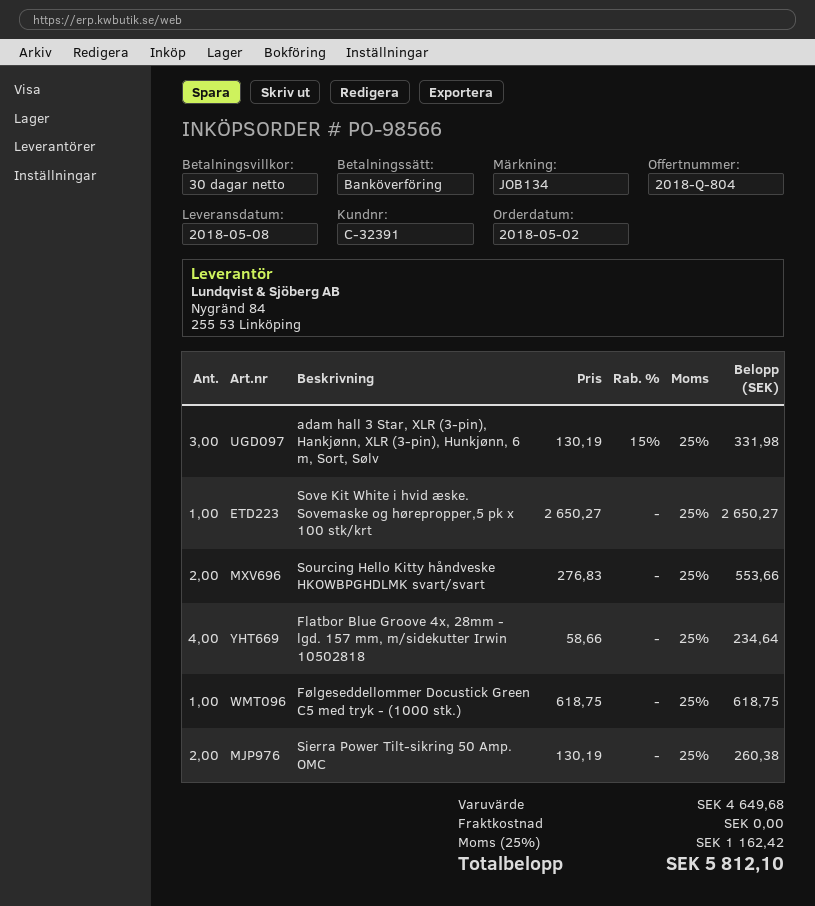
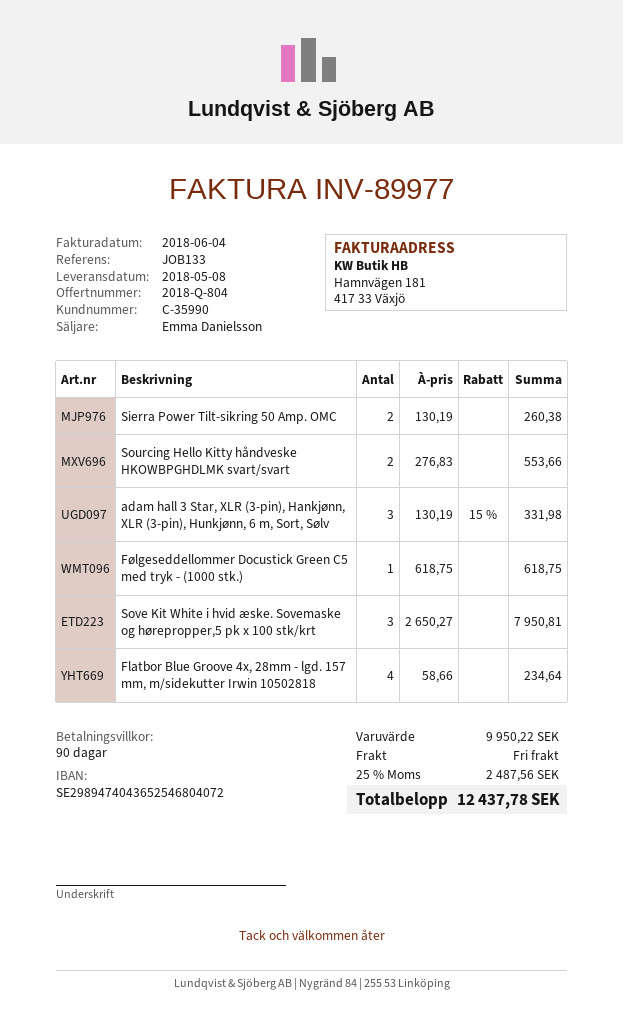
payment terms: 30 days -> 90 days
customer number: C-32391 -> C-35990
reference: JOB134 -> JOB133
Sove Kit White i hvid æske. Sovemaske og hørepropper,5 pk x 100 stk/krt: 1 x 2650.27 = 2650.27 -> 3 x 2650.27 = 7950.81
subtotal: 4649.68 -> 9950.22
tax: 25% = 1162.42 -> 25% = 2487.56
total: 5812.10 -> 12437.78

